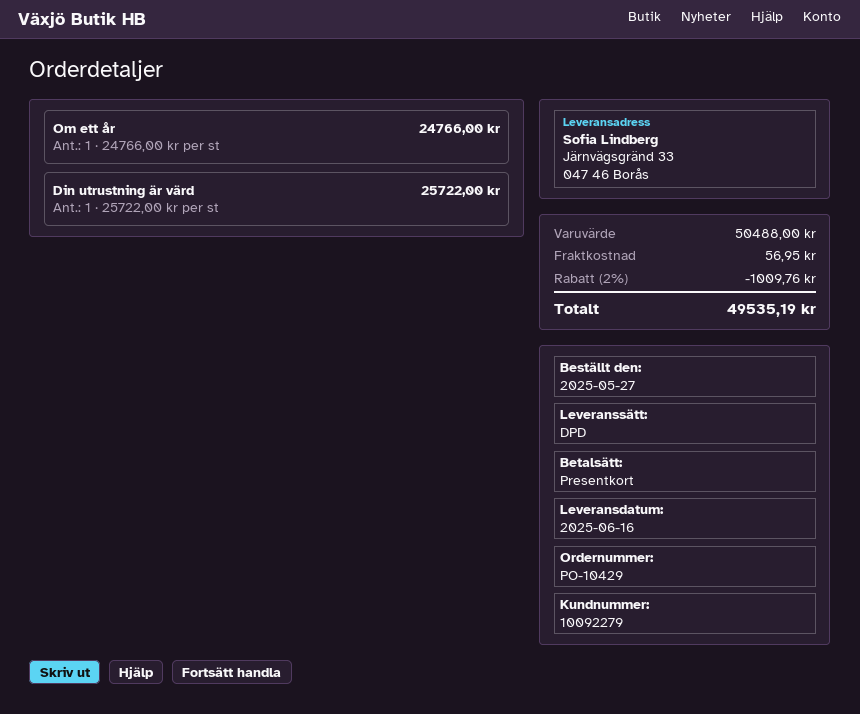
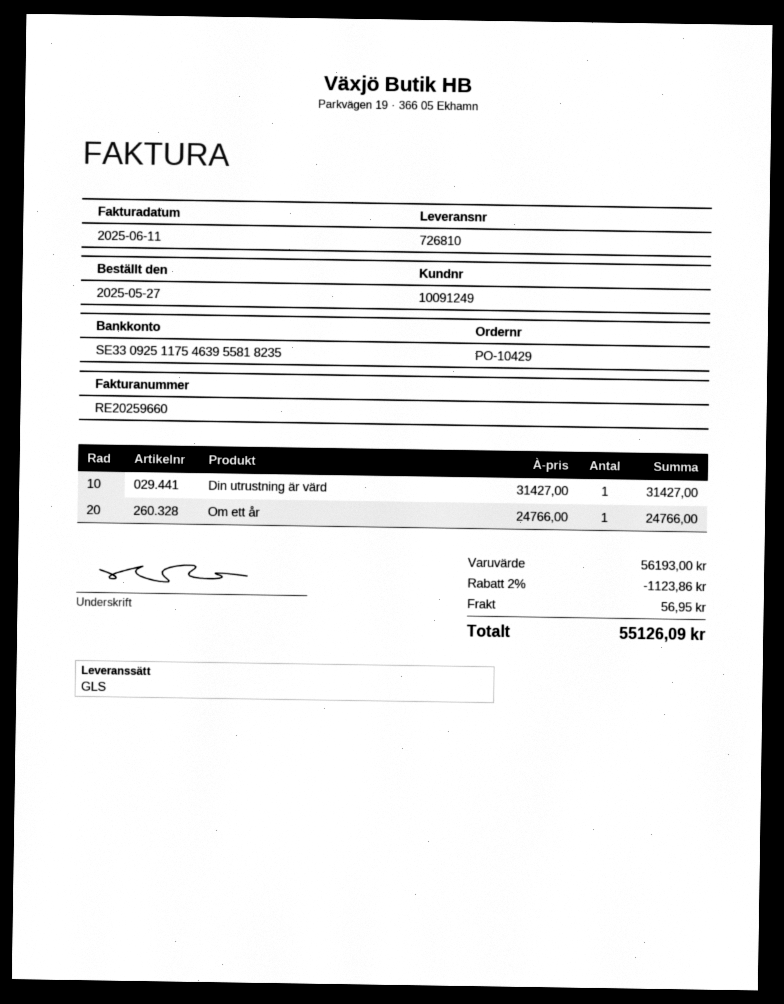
customer number: 10092279 -> 10091249
shipping method: DPD -> GLS
Din utrustning är värd: 1 x 25722.00 = 25722.00 -> 1 x 31427.00 = 31427.00
subtotal: 50488.00 -> 56193.00
discount: 2% = 1009.76 -> 2% = 1123.86
total: 49535.19 -> 55126.09

